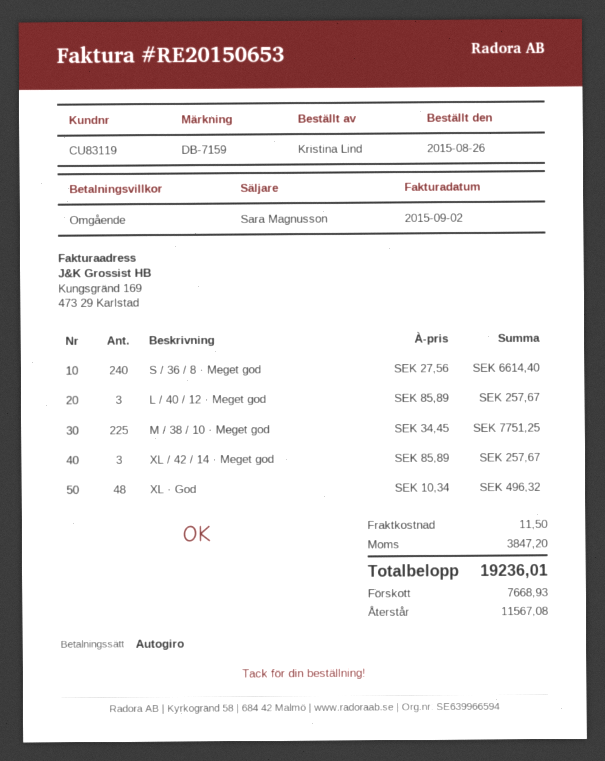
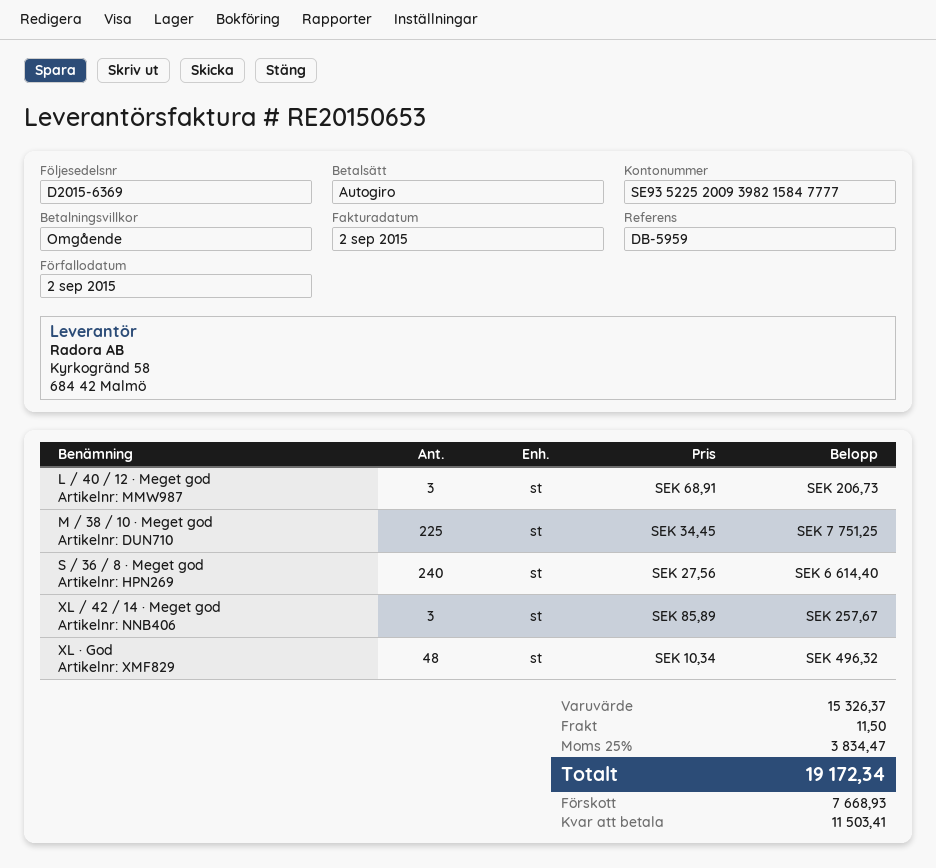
reference: DB-7159 -> DB-5959
L / 40 / 12 · Meget god: 3 x 85.89 = 257.67 -> 3 x 68.91 = 206.73
tax: 3847.20 -> 3834.47
total: 19236.01 -> 19172.34
balance: 11567.08 -> 11503.41

